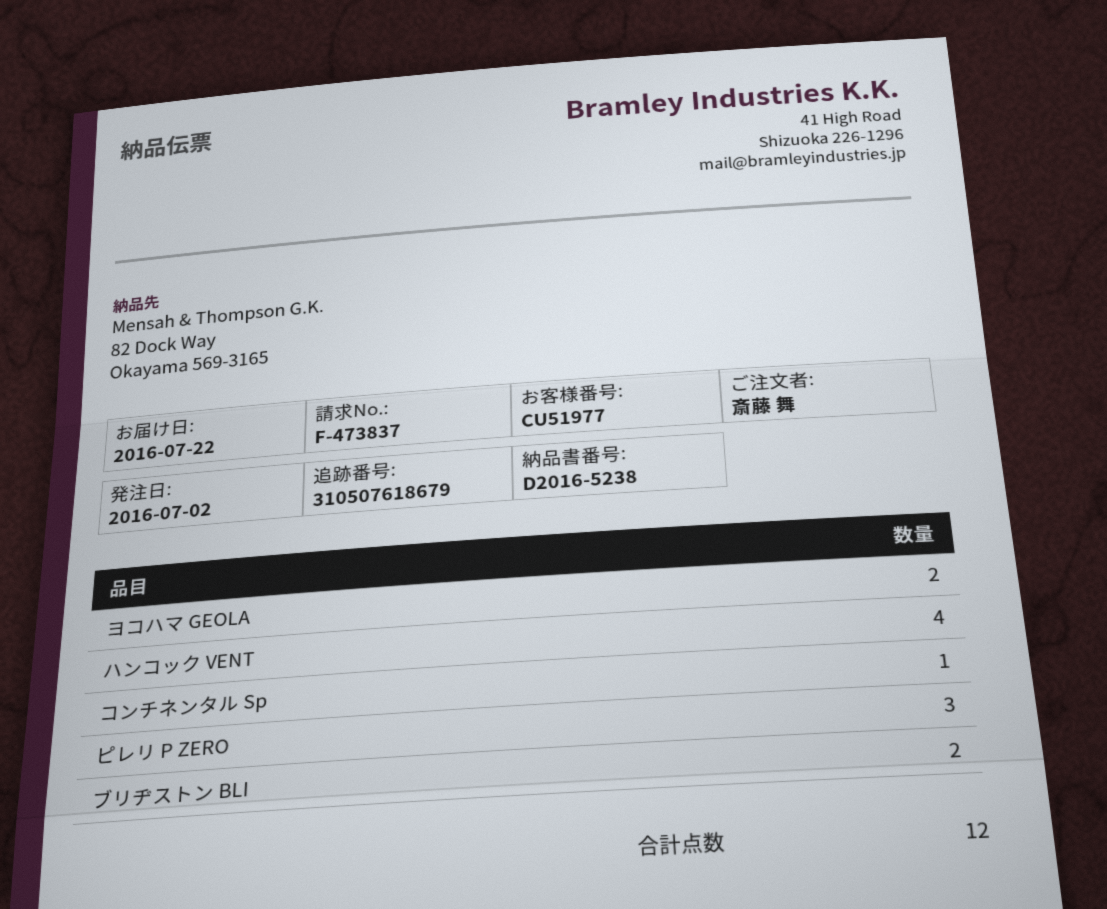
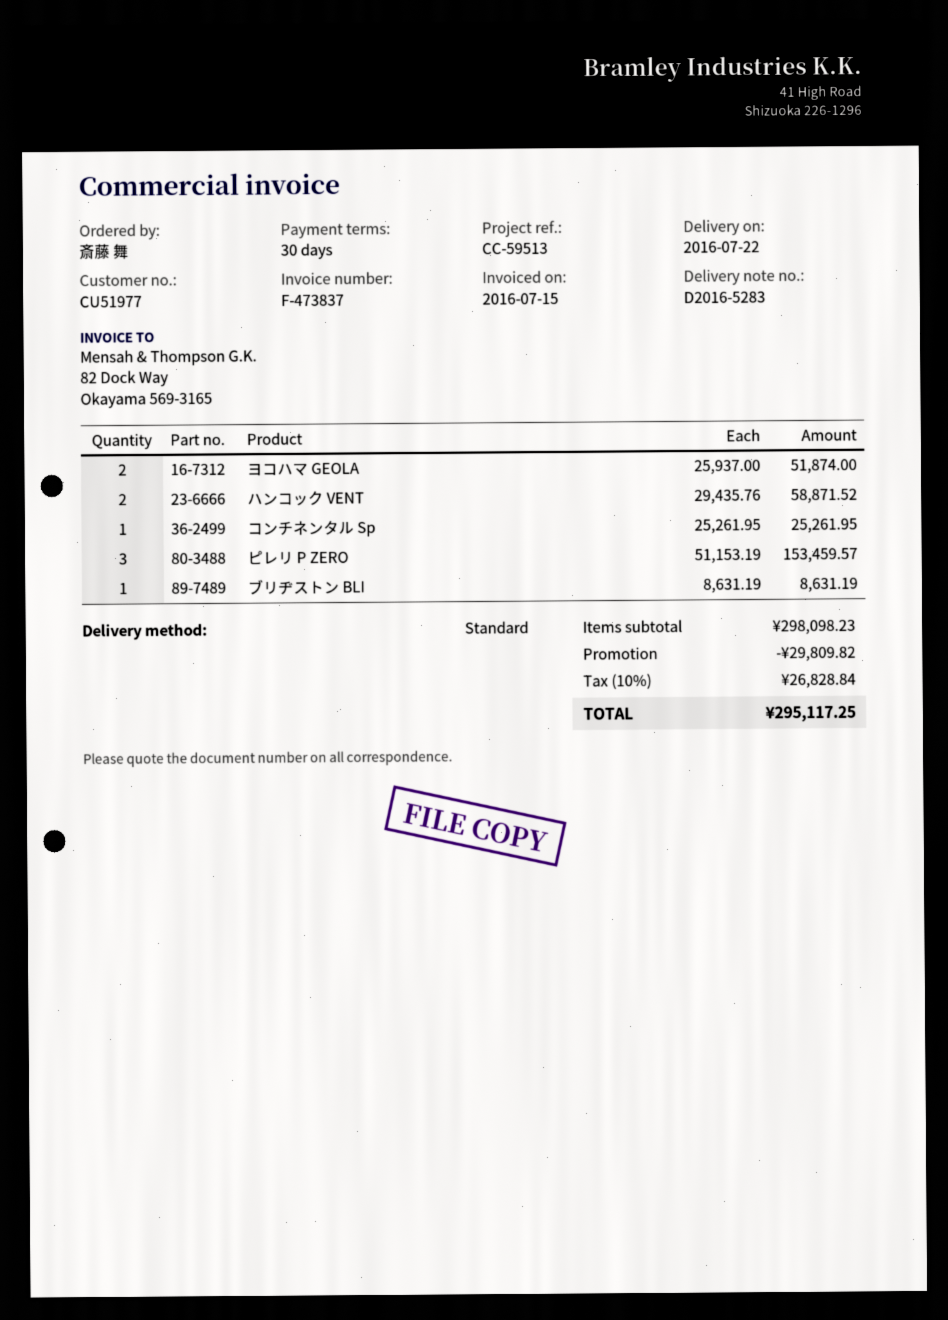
delivery note number: D2016-5238 -> D2016-5283
ハンコック VENT: 4 -> 2
ブリヂストン BLI: 2 -> 1

